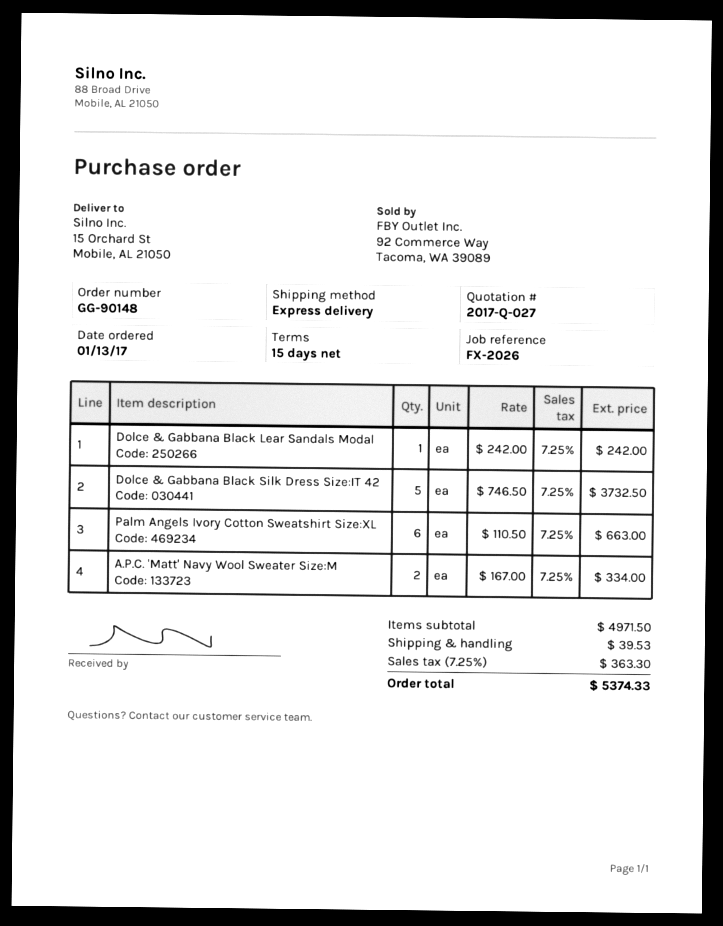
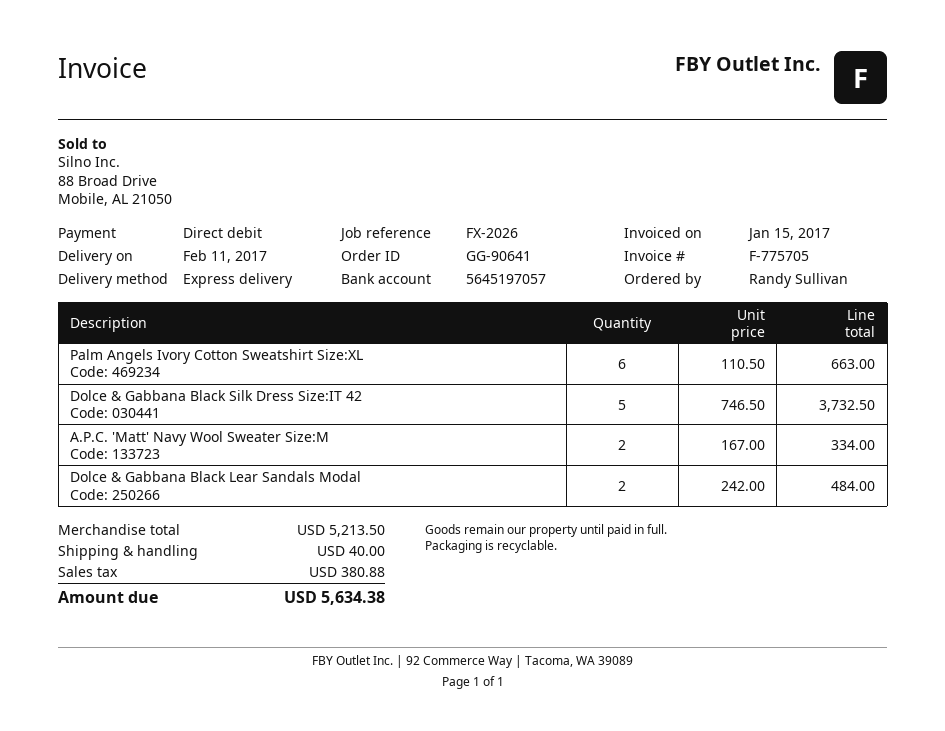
order number: GG-90148 -> GG-90641
Dolce & Gabbana Black Lear Sandals Modal: 1 x 242.00 = 242.00 -> 2 x 242.00 = 484.00
subtotal: 4971.50 -> 5213.50
shipping: 39.53 -> 40.00
tax: 363.30 -> 380.88
total: 5374.33 -> 5634.38

